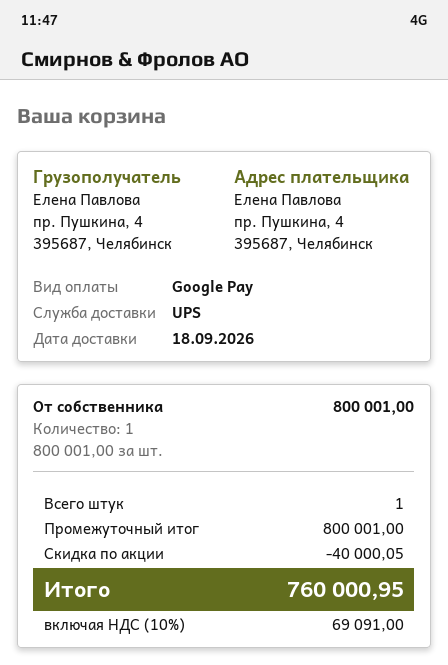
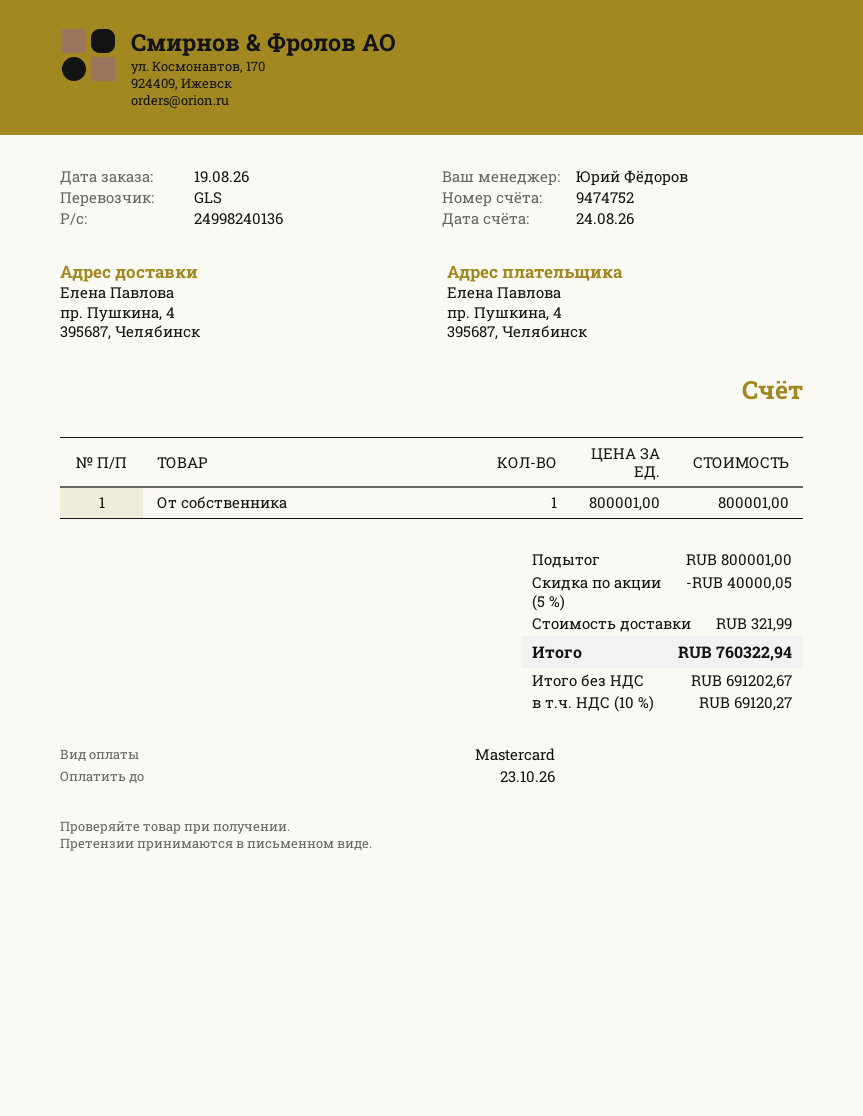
payment method: Google Pay -> Mastercard
shipping method: UPS -> GLS
shipping: none -> 321.99
tax: 10% = 69091.00 -> 10% = 69120.27
total: 760000.95 -> 760322.94

